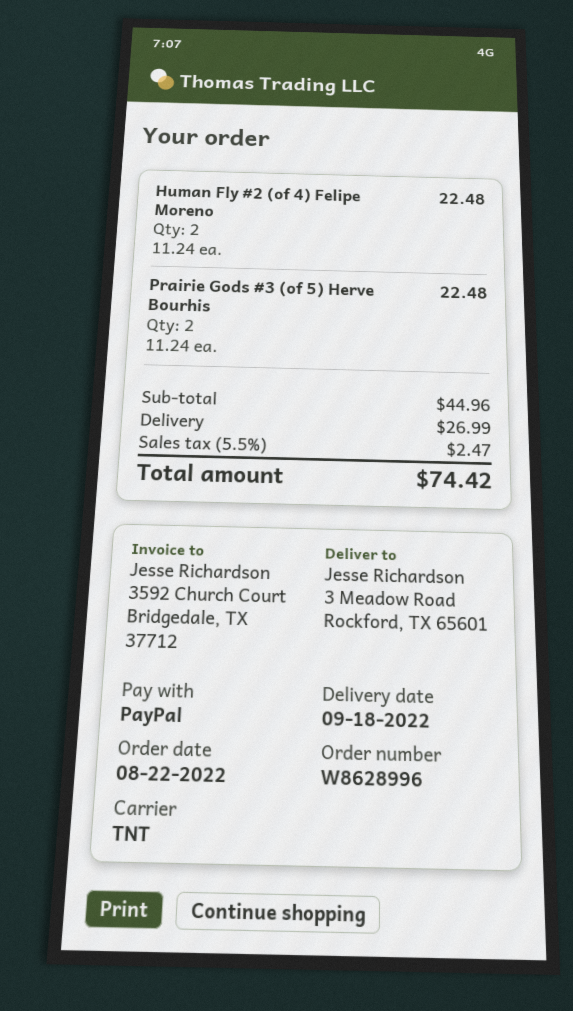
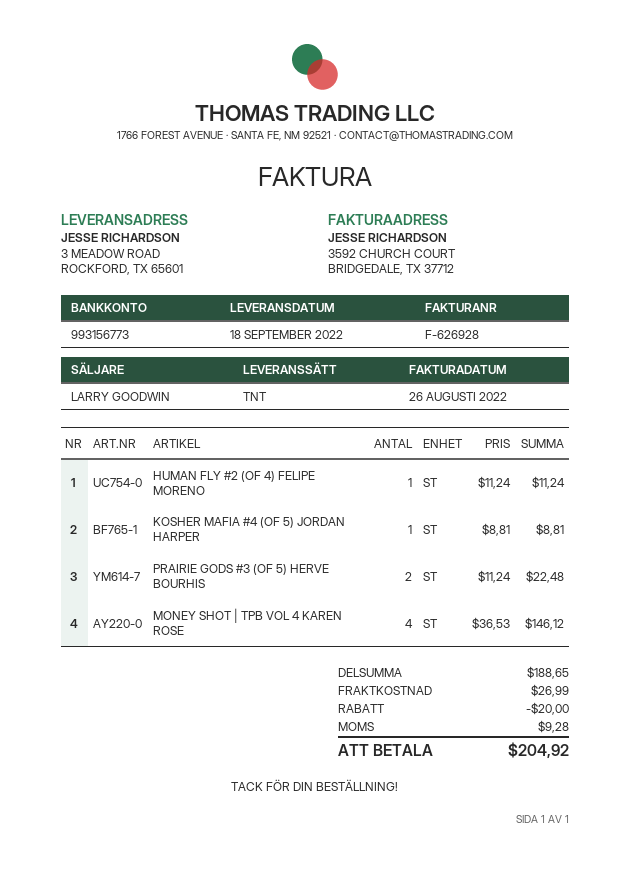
Human Fly #2 (of 4) Felipe Moreno: 2 x 11.24 = 22.48 -> 1 x 11.24 = 11.24
KOSHER MAFIA #4 (OF 5) JORDAN HARPER: none -> 1 x 8.81 = 8.81
MONEY SHOT | TPB VOL 4 KAREN ROSE: none -> 4 x 36.53 = 146.12
subtotal: 44.96 -> 188.65
discount: none -> 20.00
tax: 2.47 -> 9.28
total: 74.42 -> 204.92

